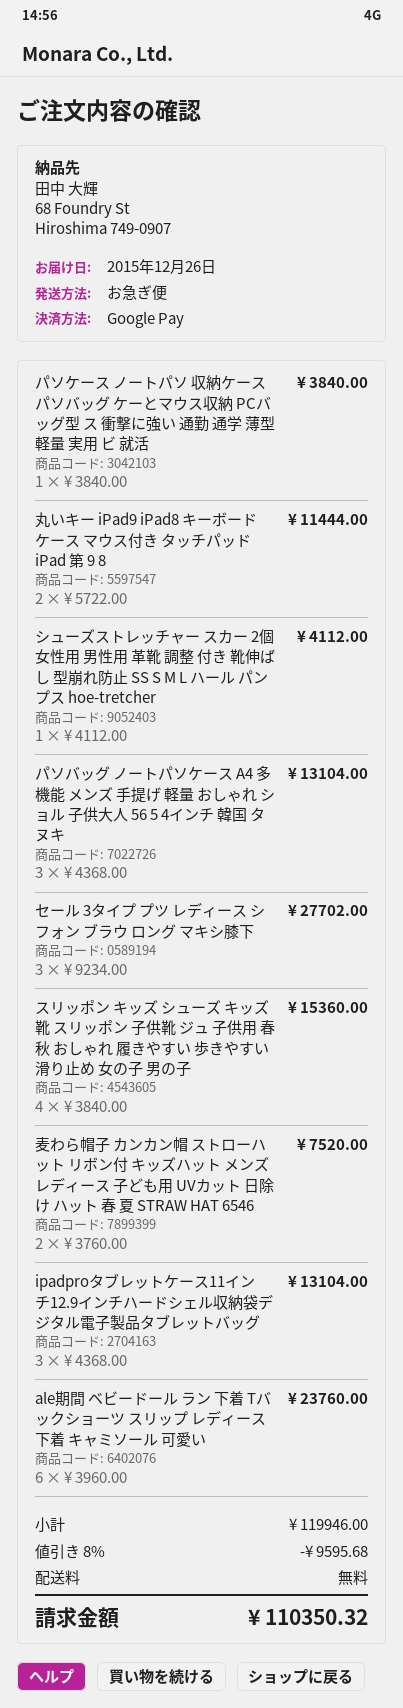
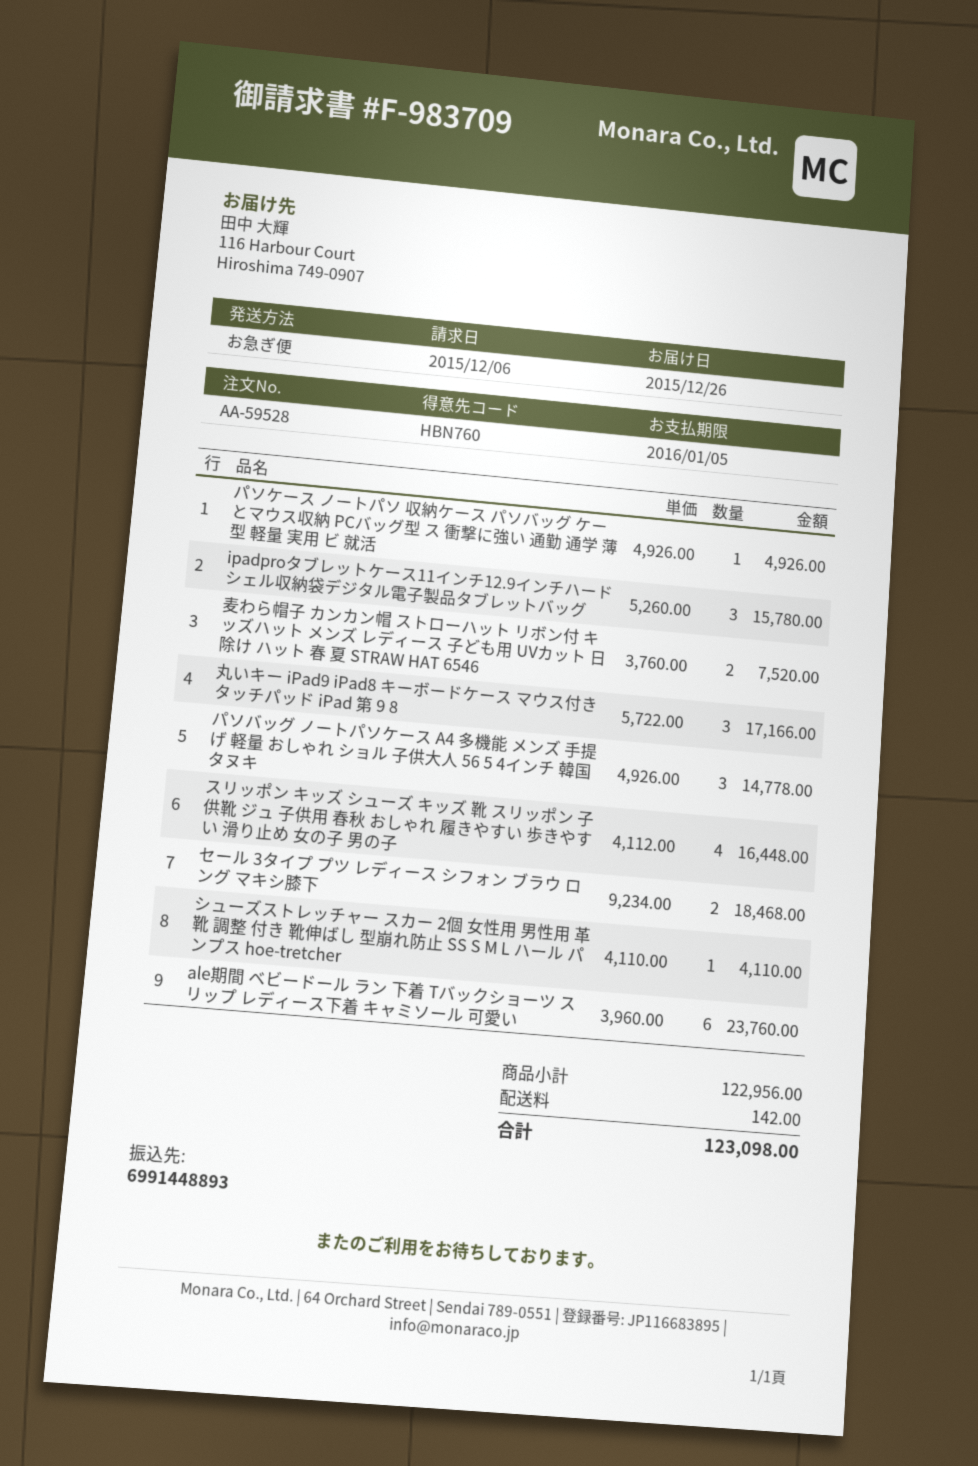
ship to: 68 Foundry St, Hiroshima 749-0907 -> 116 Harbour Court, Hiroshima 749-0907
パソケース ノートパソ 収納ケース パソバッグ ケーとマウス収納 PCバッグ型 ス 衝撃に強い 通勤 通学 薄型 軽量 実用 ビ 就活: 1 x 3840.00 = 3840.00 -> 1 x 4926.00 = 4926.00
丸いキー iPad9 iPad8 キーボードケース マウス付き タッチパッド iPad 第 9 8: 2 x 5722.00 = 11444.00 -> 3 x 5722.00 = 17166.00
シューズストレッチャー スカー 2個 女性用 男性用 革靴 調整 付き 靴伸ばし 型崩れ防止 SS S M L ハール パンプス hoe-tretcher: 1 x 4112.00 = 4112.00 -> 1 x 4110.00 = 4110.00
パソバッグ ノートパソケース A4 多機能 メンズ 手提げ 軽量 おしゃれ ショル 子供大人 56 5 4インチ 韓国 タヌキ: 3 x 4368.00 = 13104.00 -> 3 x 4926.00 = 14778.00
セール 3タイプ プツ レディース シフォン ブラウ ロング マキシ膝下: 3 x 9234.00 = 27702.00 -> 2 x 9234.00 = 18468.00
スリッポン キッズ シューズ キッズ 靴 スリッポン 子供靴 ジュ 子供用 春秋 おしゃれ 履きやすい 歩きやすい 滑り止め 女の子 男の子: 4 x 3840.00 = 15360.00 -> 4 x 4112.00 = 16448.00
ipadproタブレットケース11インチ12.9インチハードシェル収納袋デジタル電子製品タブレットバッグ: 3 x 4368.00 = 13104.00 -> 3 x 5260.00 = 15780.00
subtotal: 119946.00 -> 122956.00
discount: 8% = 9595.68 -> none
shipping: 0.00 -> 142.00
total: 110350.32 -> 123098.00

